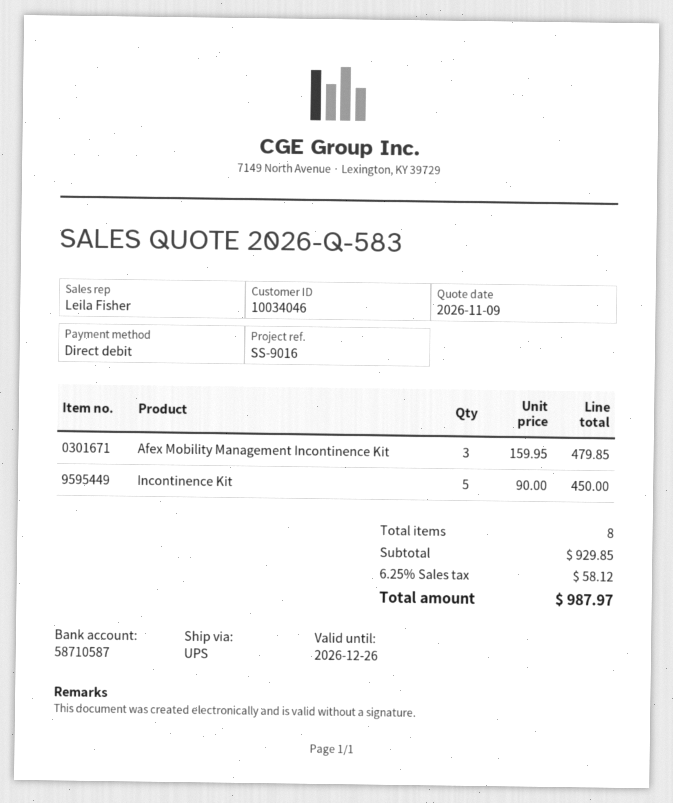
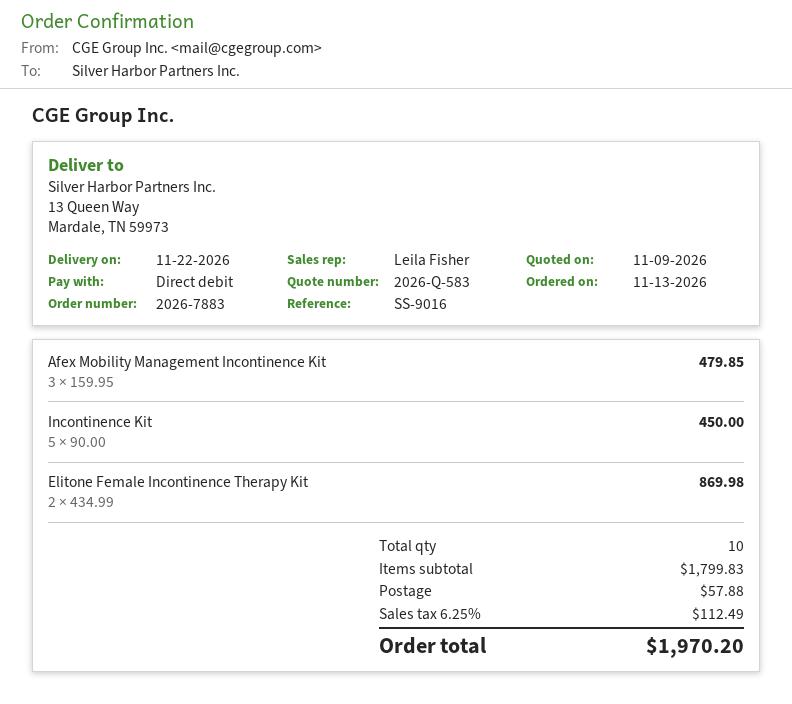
Elitone Female Incontinence Therapy Kit: none -> 2 x 434.99 = 869.98
total quantity: 8 -> 10
subtotal: 929.85 -> 1799.83
shipping: none -> 57.88
tax: 6.25% = 58.12 -> 6.25% = 112.49
total: 987.97 -> 1970.20

